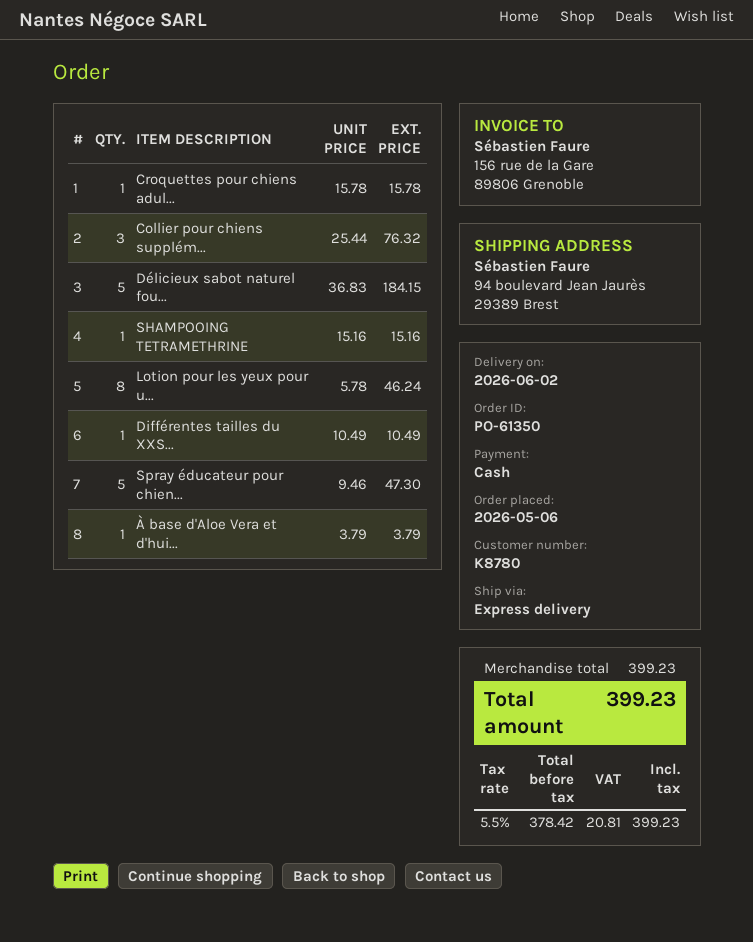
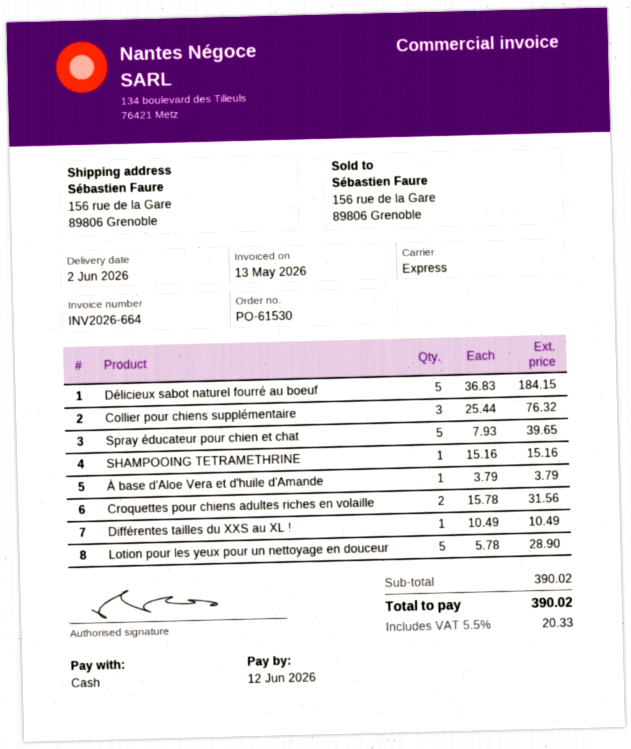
order number: PO-61350 -> PO-61530
ship to: 94 boulevard Jean Jaurès, 29389 Brest -> 156 rue de la Gare, 89806 Grenoble
Croquettes pour chiens adul...: 1 x 15.78 = 15.78 -> 2 x 15.78 = 31.56
Lotion pour les yeux pour u...: 8 x 5.78 = 46.24 -> 5 x 5.78 = 28.90
Spray éducateur pour chien...: 5 x 9.46 = 47.30 -> 5 x 7.93 = 39.65
subtotal: 399.23 -> 390.02
tax: 5.5% = 20.81 -> 5.5% = 20.33
total: 399.23 -> 390.02

